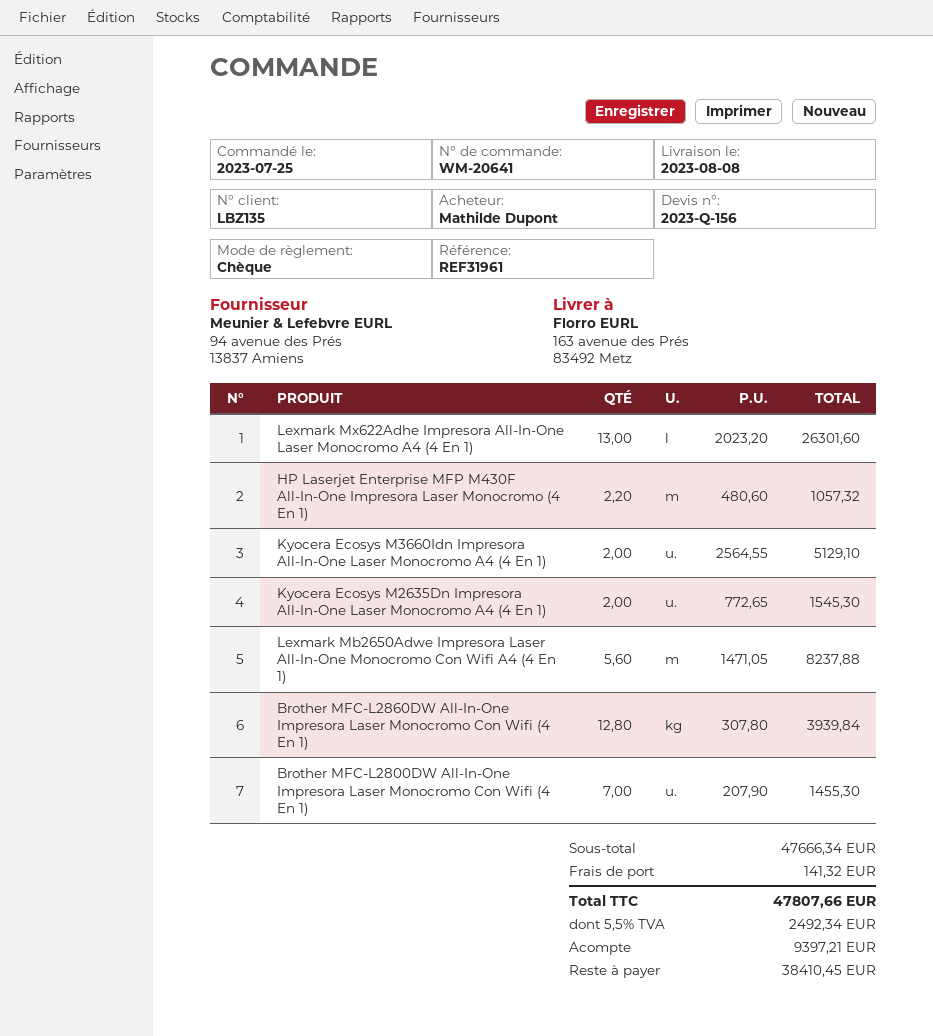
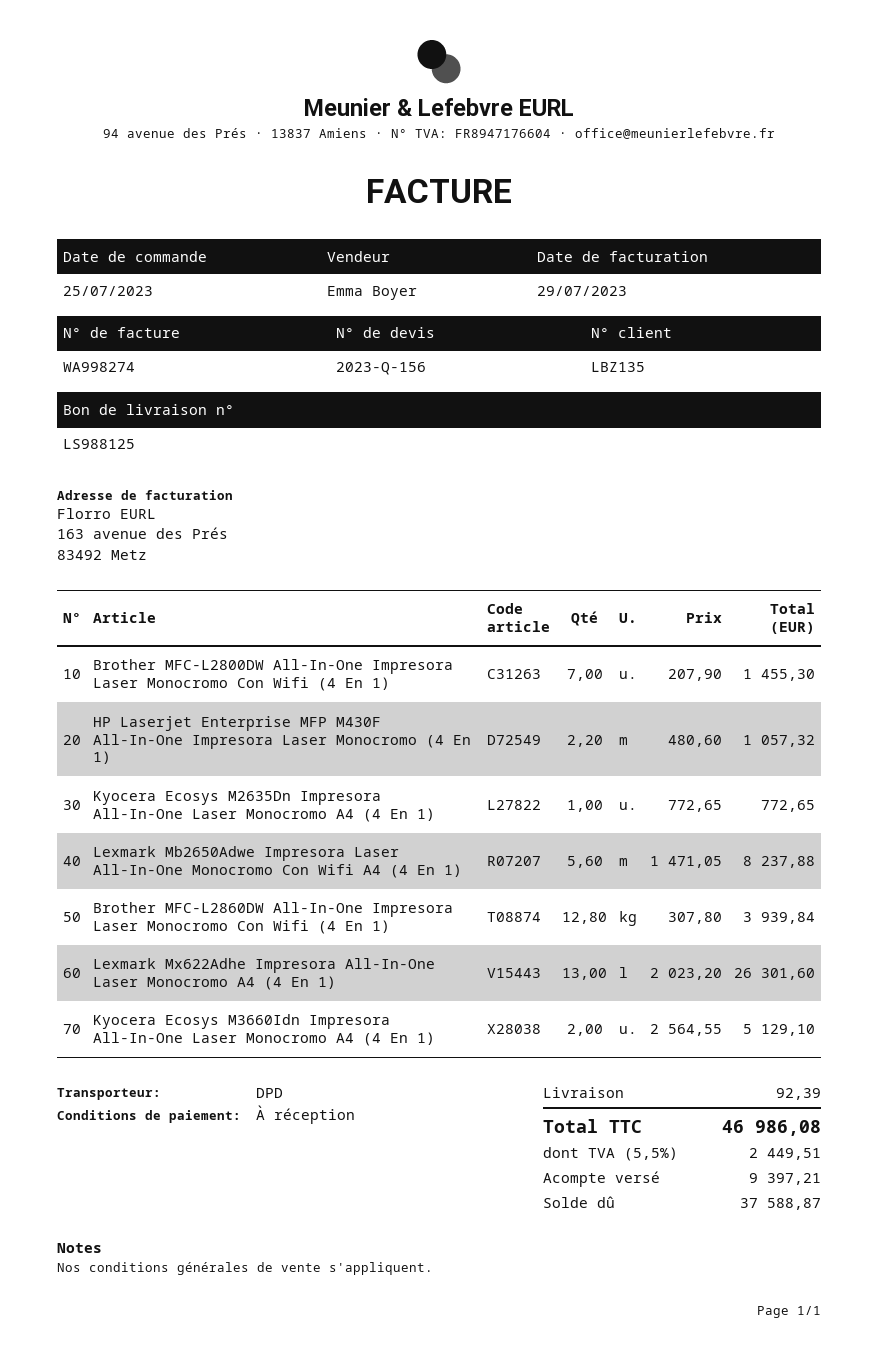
Kyocera Ecosys M2635Dn Impresora All-In-One Laser Monocromo A4 (4 En 1): 2 x 772.65 = 1545.30 -> 1 x 772.65 = 772.65
shipping: 141.32 -> 92.39
tax: 5.5% = 2492.34 -> 5.5% = 2449.51
total: 47807.66 -> 46986.08
balance: 38410.45 -> 37588.87

